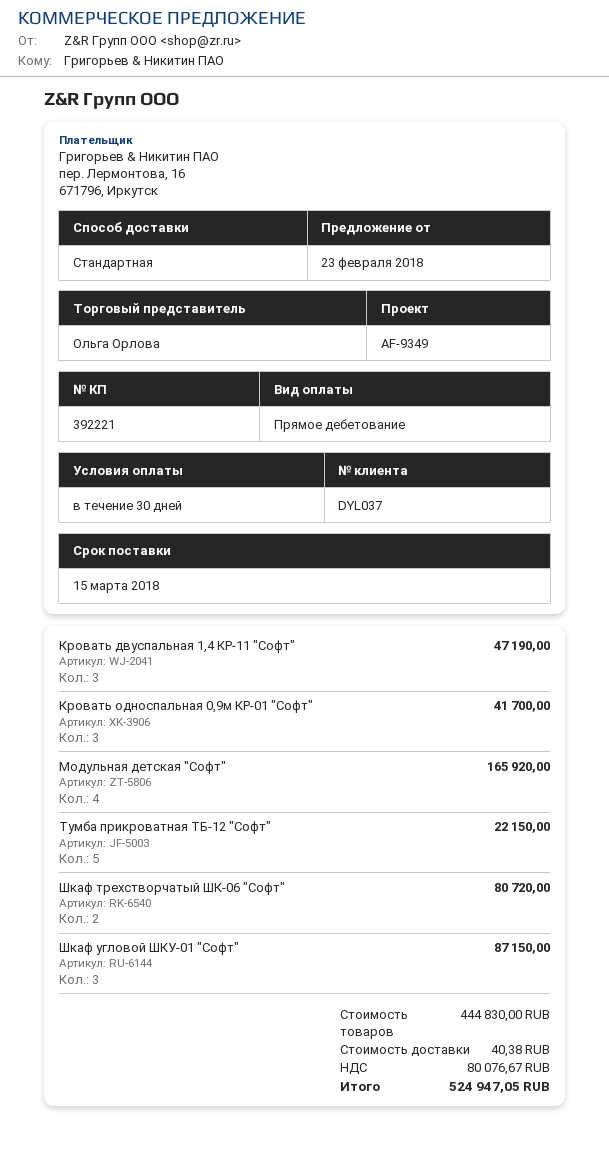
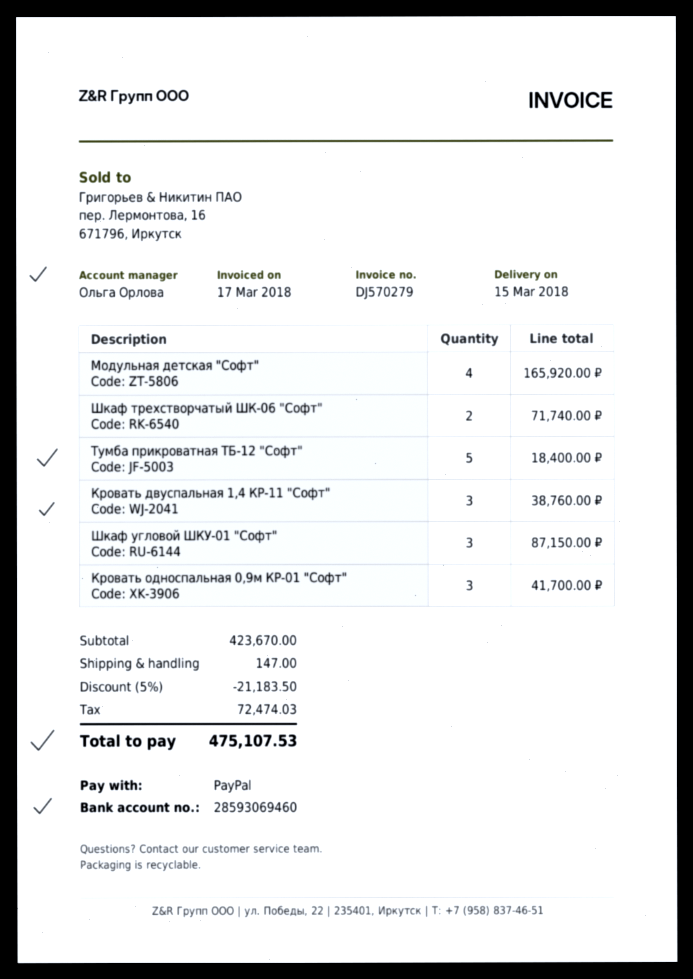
payment method: direct debit -> PayPal
Кровать двуспальная 1,4 КР-11 "Софт": 3 for 47190.00 -> 3 for 38760.00
Тумба прикроватная ТБ-12 "Софт": 5 for 22150.00 -> 5 for 18400.00
Шкаф трехстворчатый ШК-06 "Софт": 2 for 80720.00 -> 2 for 71740.00
subtotal: 444830.00 -> 423670.00
discount: none -> 5% = 21183.50
shipping: 40.38 -> 147.00
tax: 80076.67 -> 72474.03
total: 524947.05 -> 475107.53

